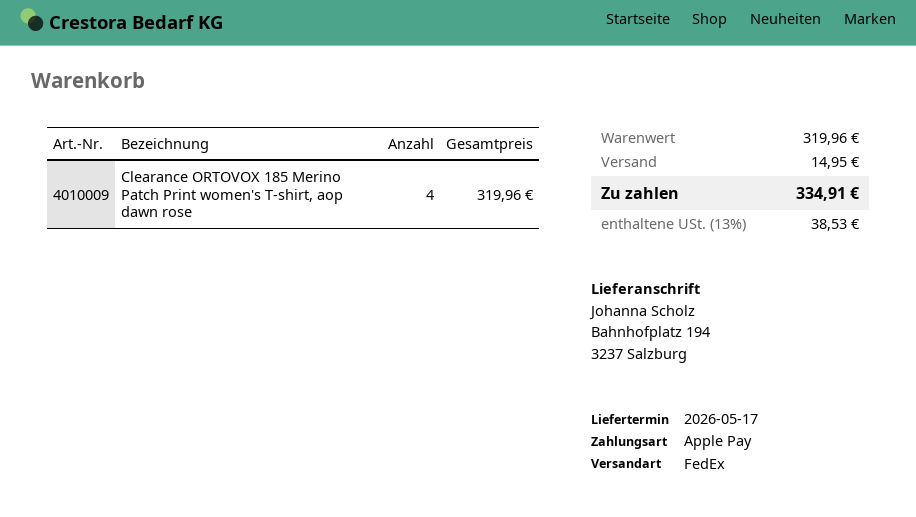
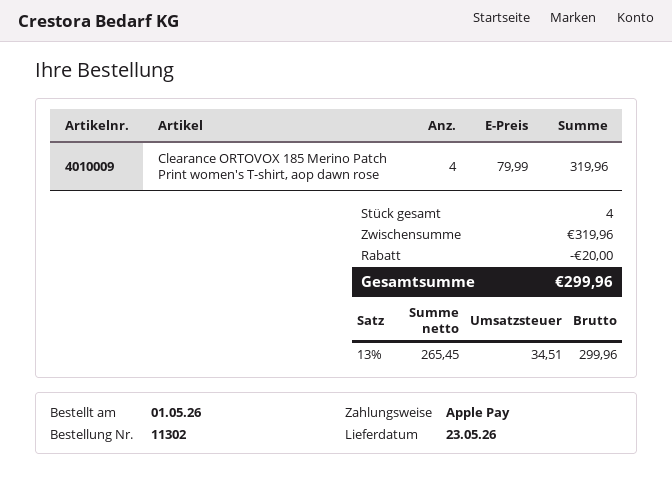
delivery date: 2026-05-17 -> 2026-05-23
discount: none -> 20.00
shipping: 14.95 -> none
tax: 13% = 38.53 -> 13% = 34.51
total: 334.91 -> 299.96

